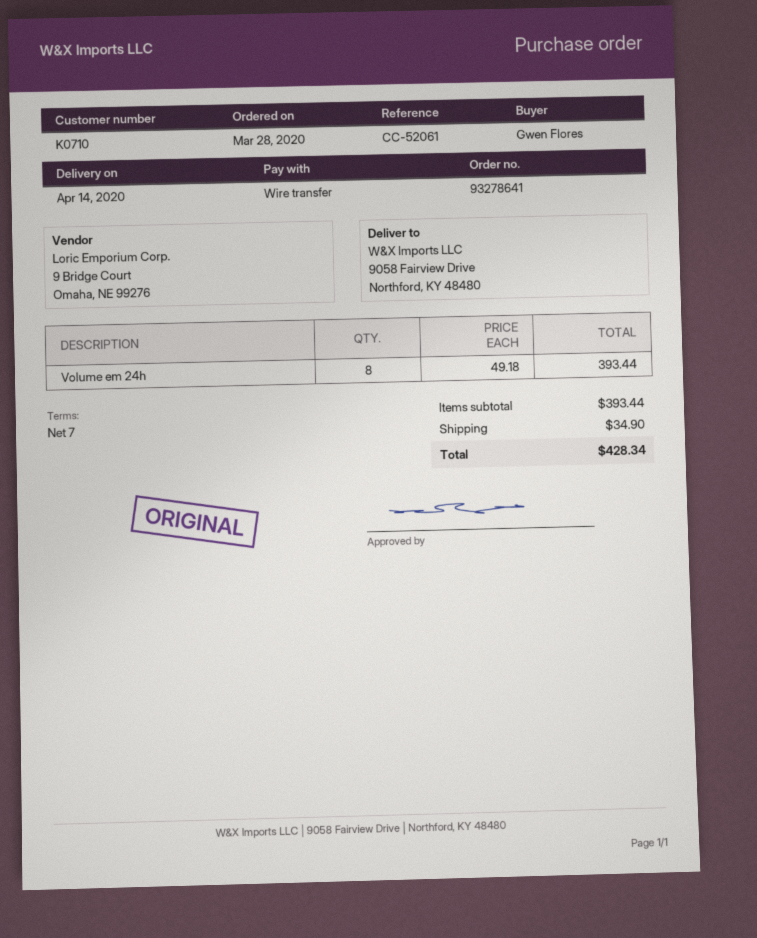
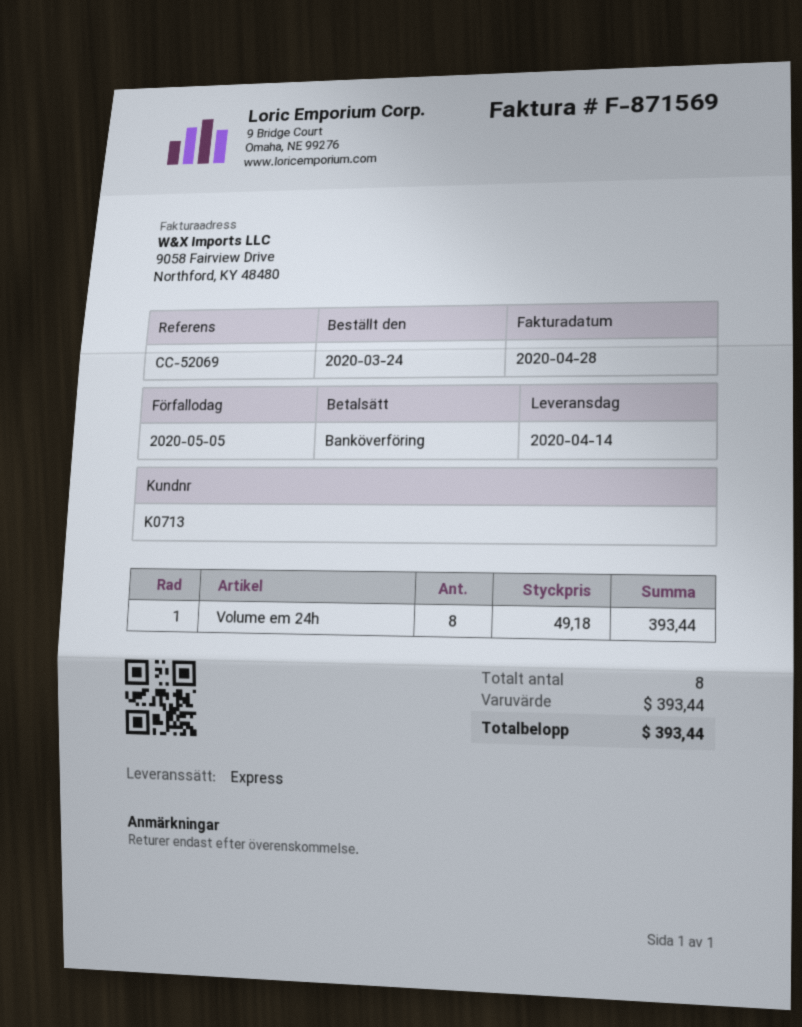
order date: 2020-03-28 -> 2020-03-24
customer number: K0710 -> K0713
reference: CC-52061 -> CC-52069
shipping: 34.90 -> none
total: 428.34 -> 393.44

